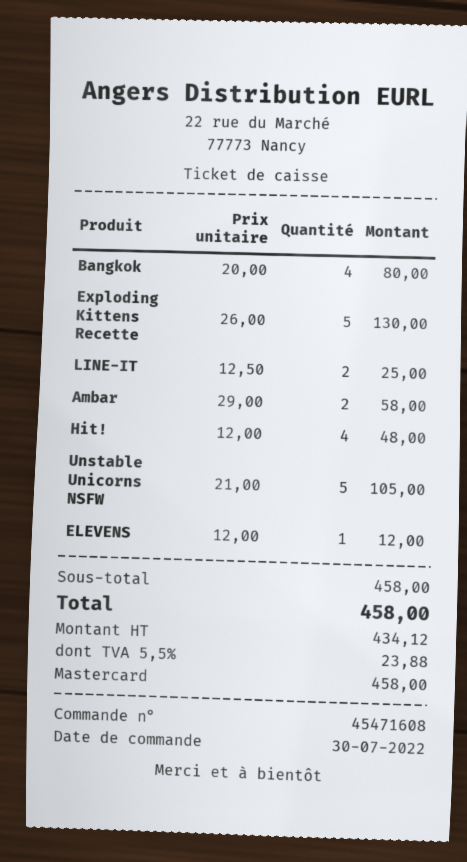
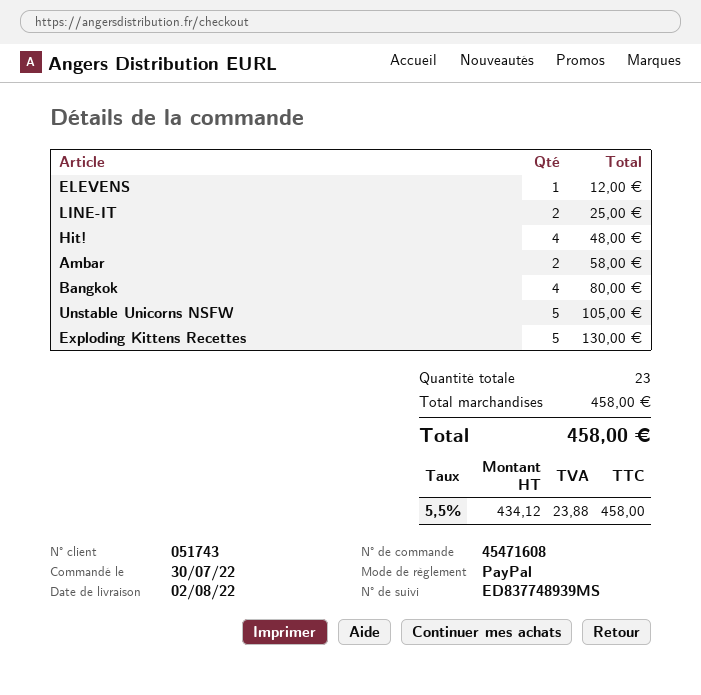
payment method: Mastercard -> PayPal

